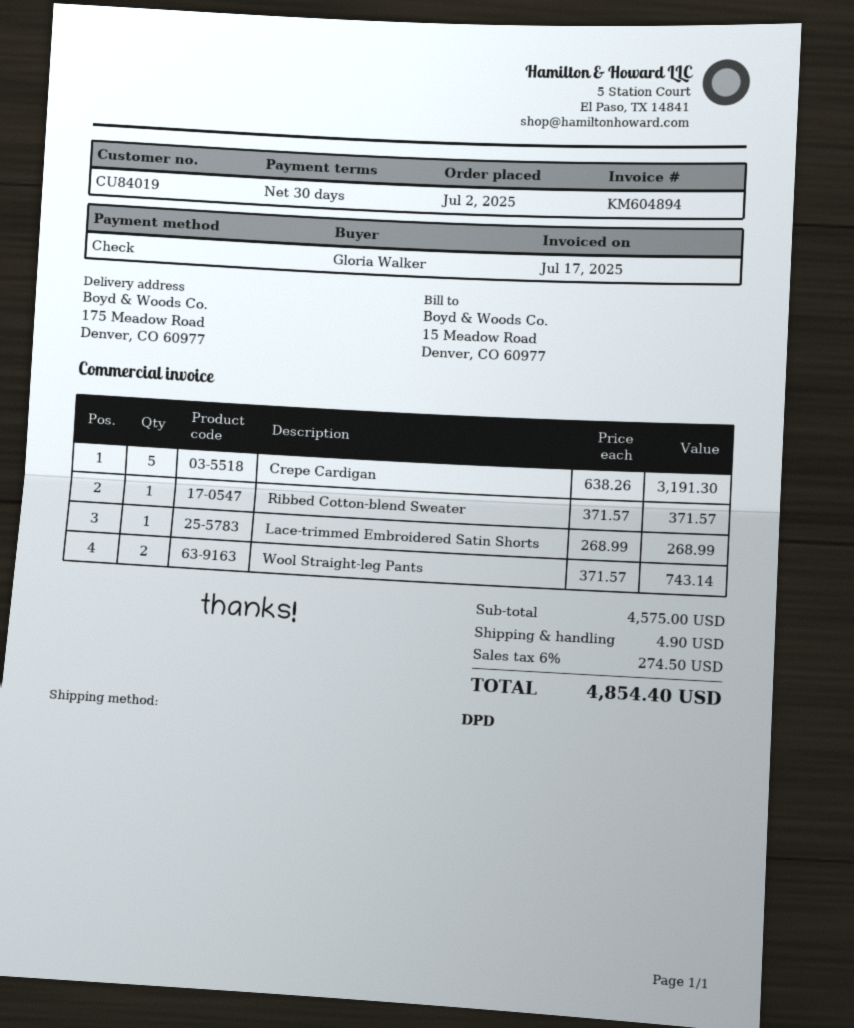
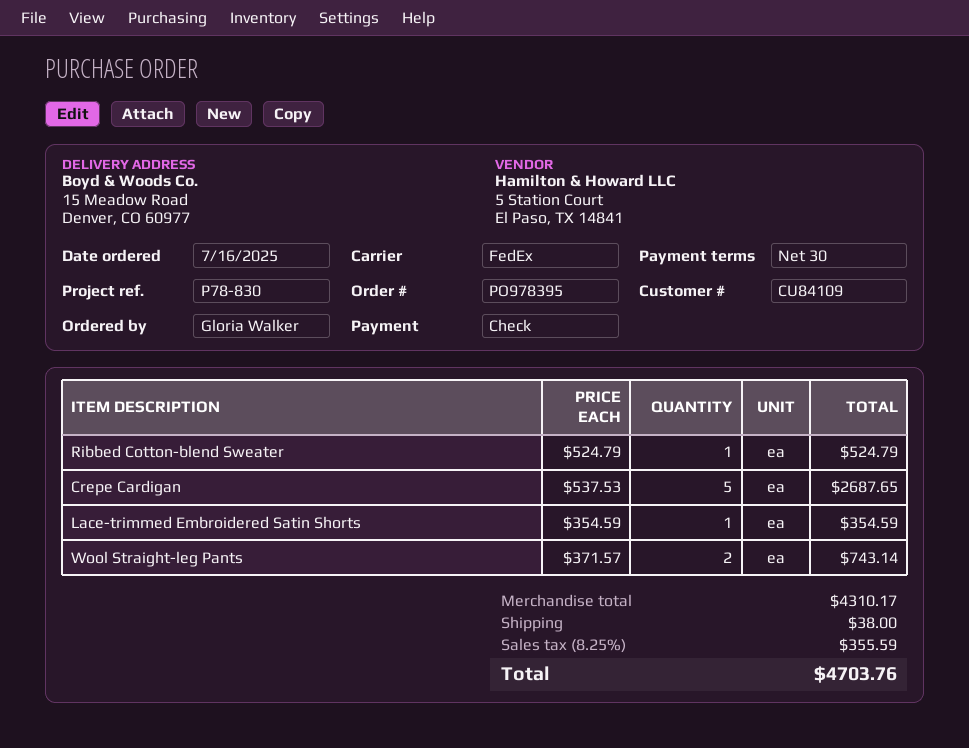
order date: 2025-07-02 -> 2025-07-16
customer number: CU84019 -> CU84109
shipping method: DPD -> FedEx
ship to: 175 Meadow Road, Denver, CO 60977 -> 15 Meadow Road, Denver, CO 60977
Crepe Cardigan: 5 x 638.26 = 3191.30 -> 5 x 537.53 = 2687.65
Ribbed Cotton-blend Sweater: 1 x 371.57 = 371.57 -> 1 x 524.79 = 524.79
Lace-trimmed Embroidered Satin Shorts: 1 x 268.99 = 268.99 -> 1 x 354.59 = 354.59
subtotal: 4575.00 -> 4310.17
shipping: 4.90 -> 38.00
tax: 6% = 274.50 -> 8.25% = 355.59
total: 4854.40 -> 4703.76

